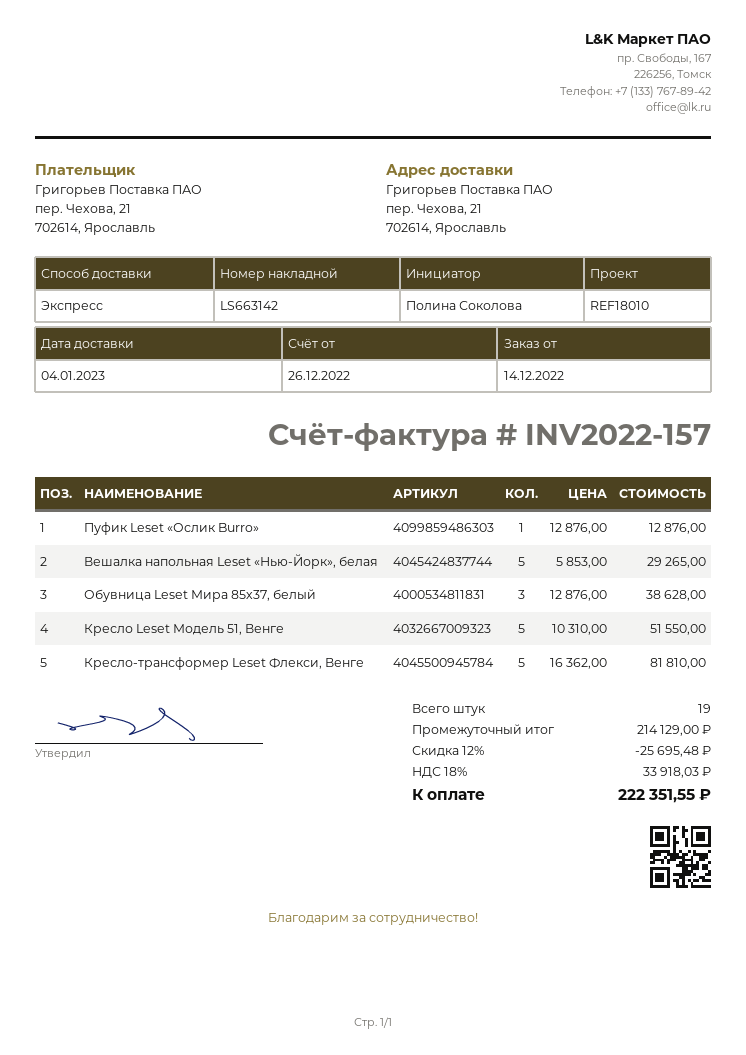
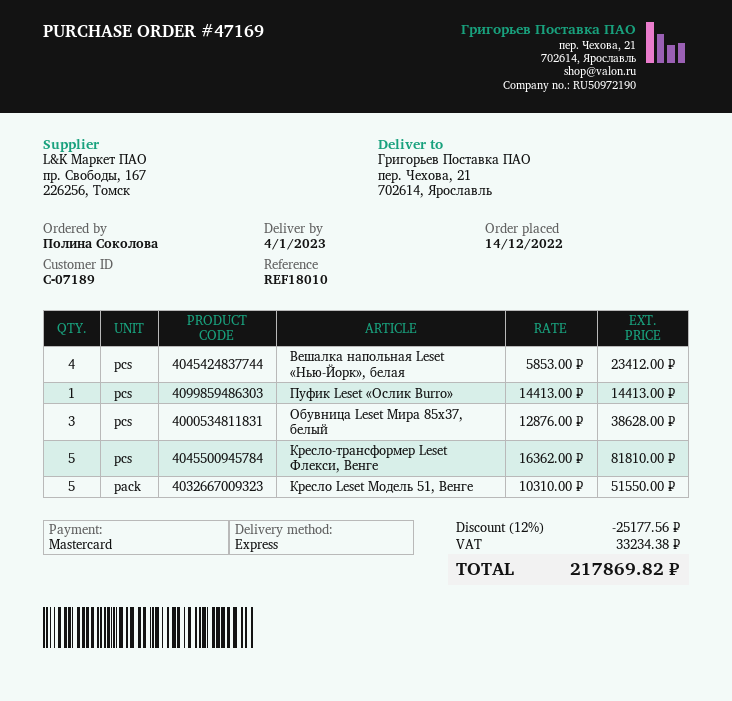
Пуфик Leset «Ослик Burro»: 1 x 12876.00 = 12876.00 -> 1 x 14413.00 = 14413.00
Вешалка напольная Leset «Нью-Йорк», белая: 5 x 5853.00 = 29265.00 -> 4 x 5853.00 = 23412.00
discount: 12% = 25695.48 -> 12% = 25177.56
tax: 33918.03 -> 33234.38
total: 222351.55 -> 217869.82

